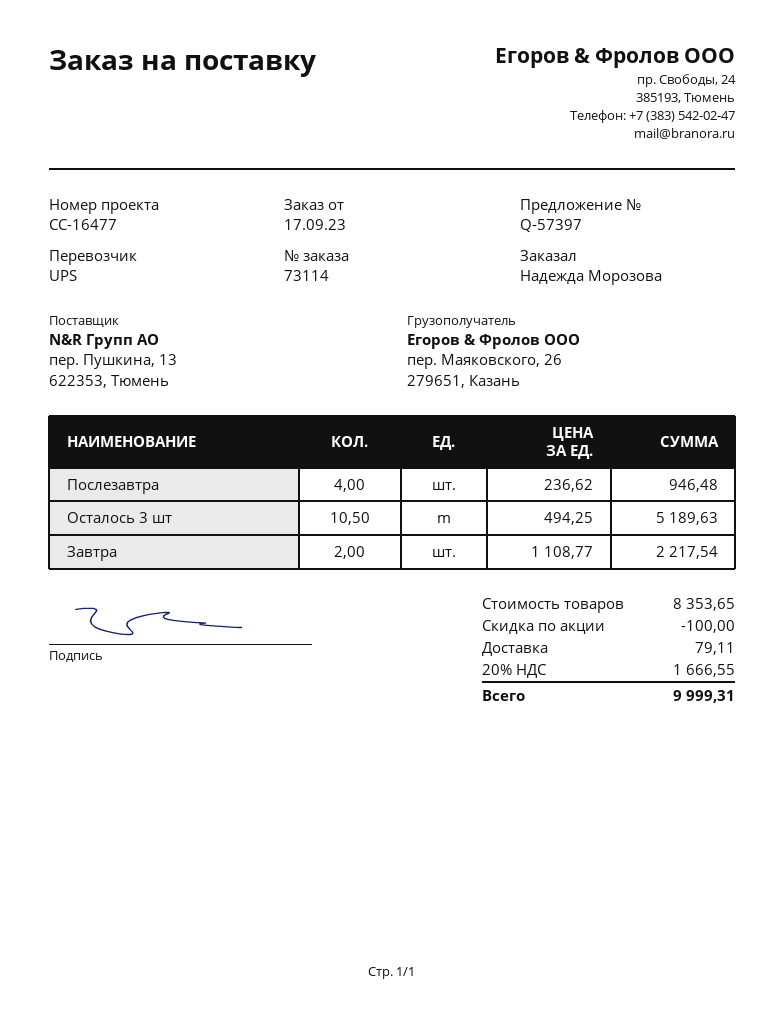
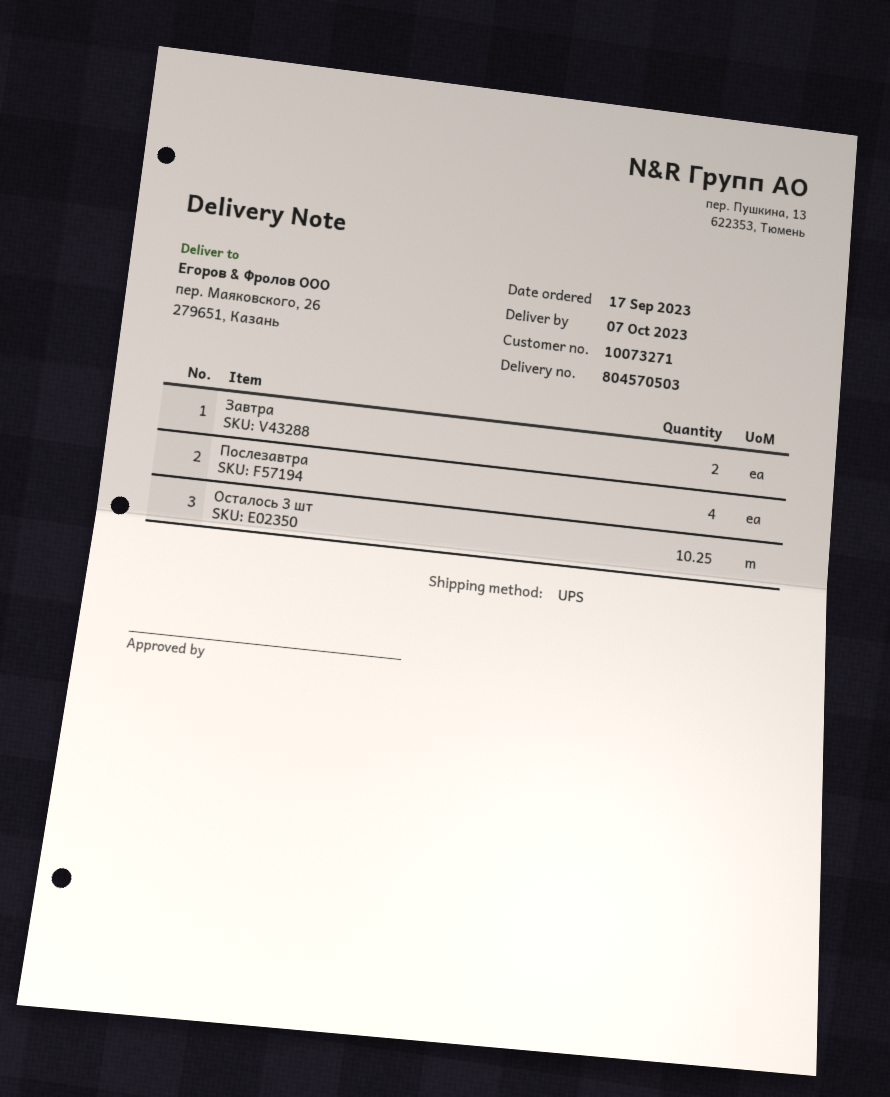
Осталось 3 шт: 10.5 -> 10.25

